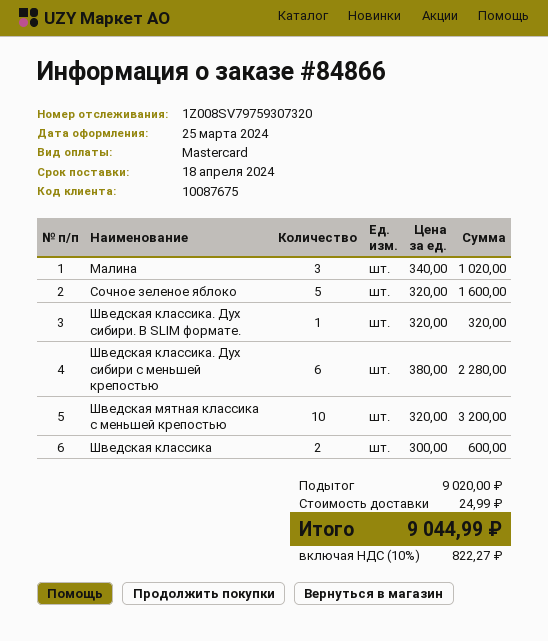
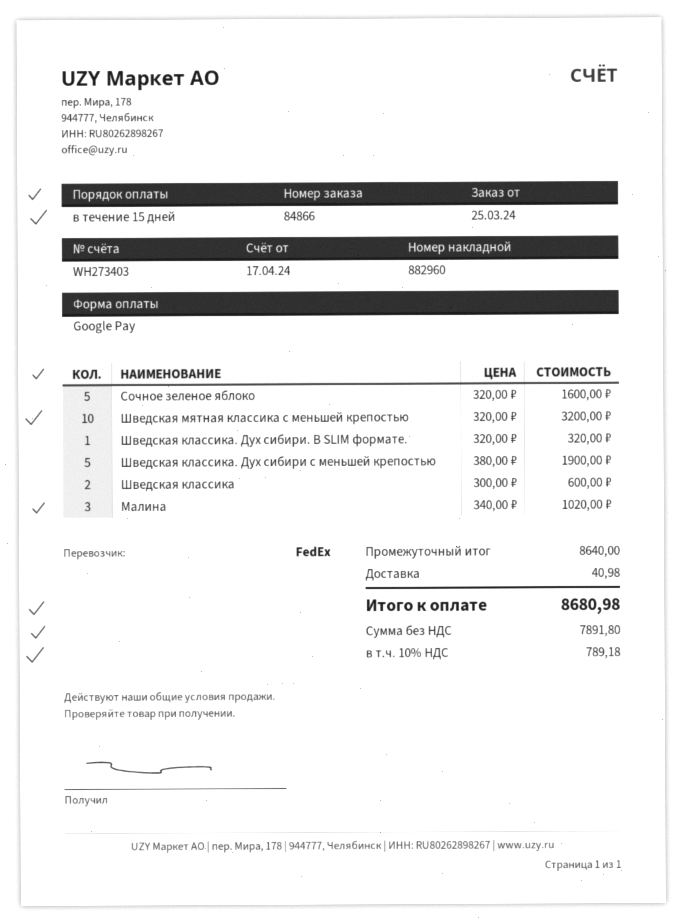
payment method: Mastercard -> Google Pay
Шведская классика. Дух сибири с меньшей крепостью: 6 x 380.00 = 2280.00 -> 5 x 380.00 = 1900.00
subtotal: 9020.00 -> 8640.00
shipping: 24.99 -> 40.98
tax: 10% = 822.27 -> 10% = 789.18
total: 9044.99 -> 8680.98

